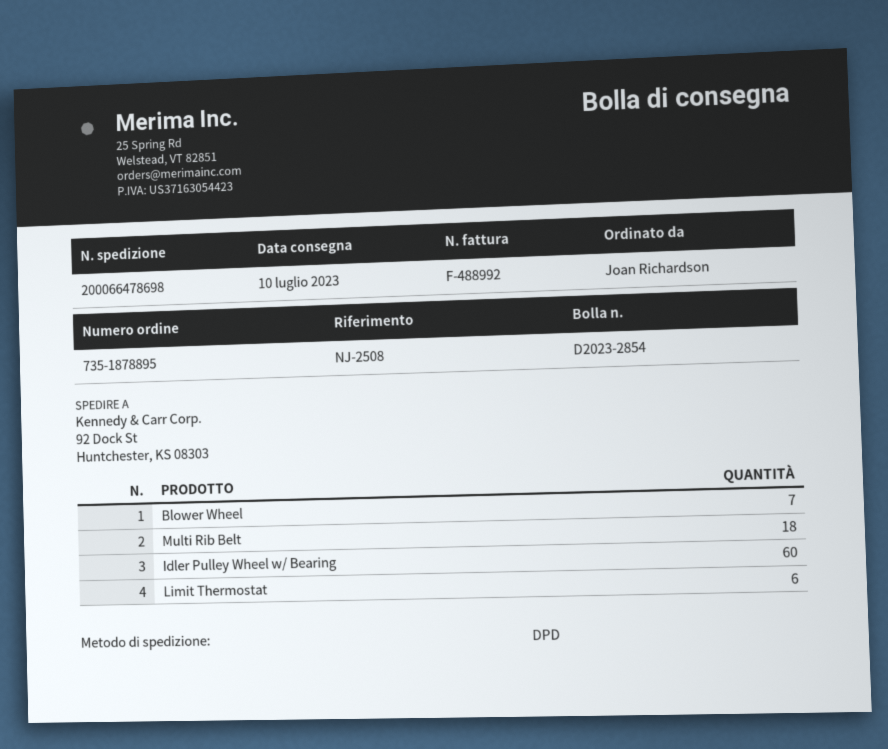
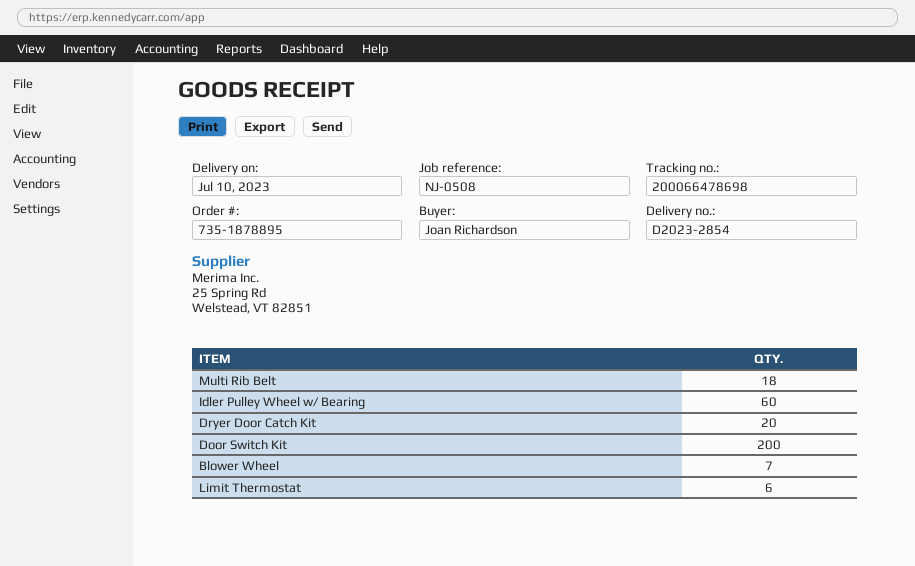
reference: NJ-2508 -> NJ-0508
Dryer Door Catch Kit: none -> 20
Door Switch Kit: none -> 200

